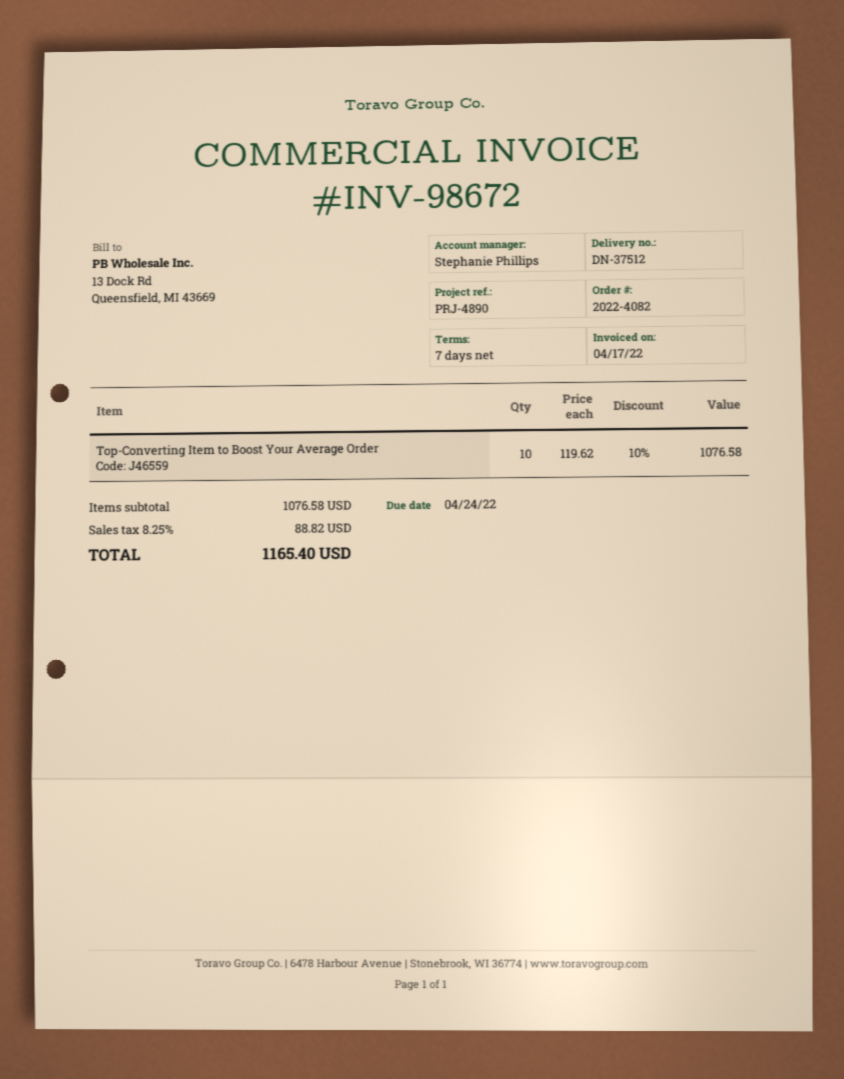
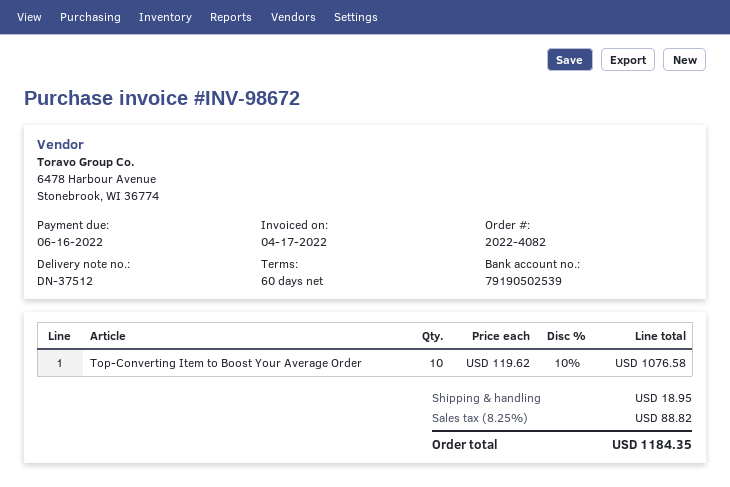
payment terms: 7 days -> 60 days
due date: 2022-04-24 -> 2022-06-16
shipping: none -> 18.95
total: 1165.40 -> 1184.35

